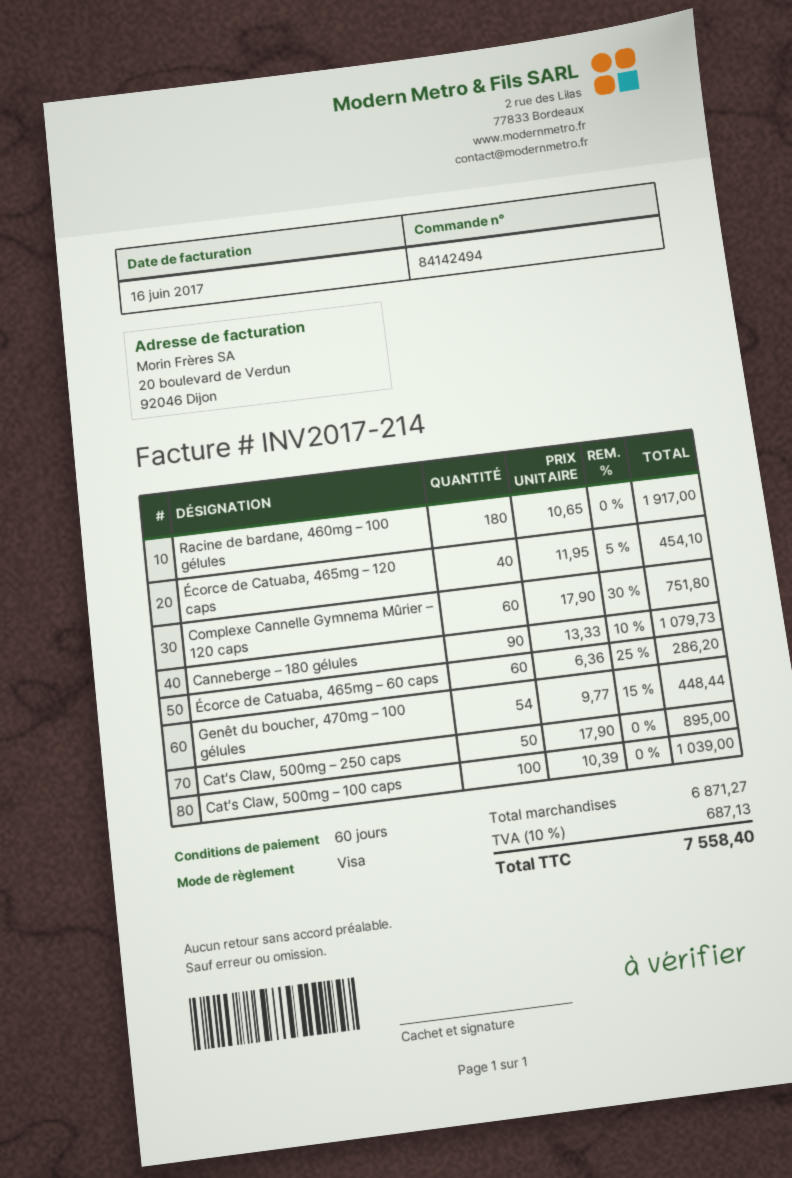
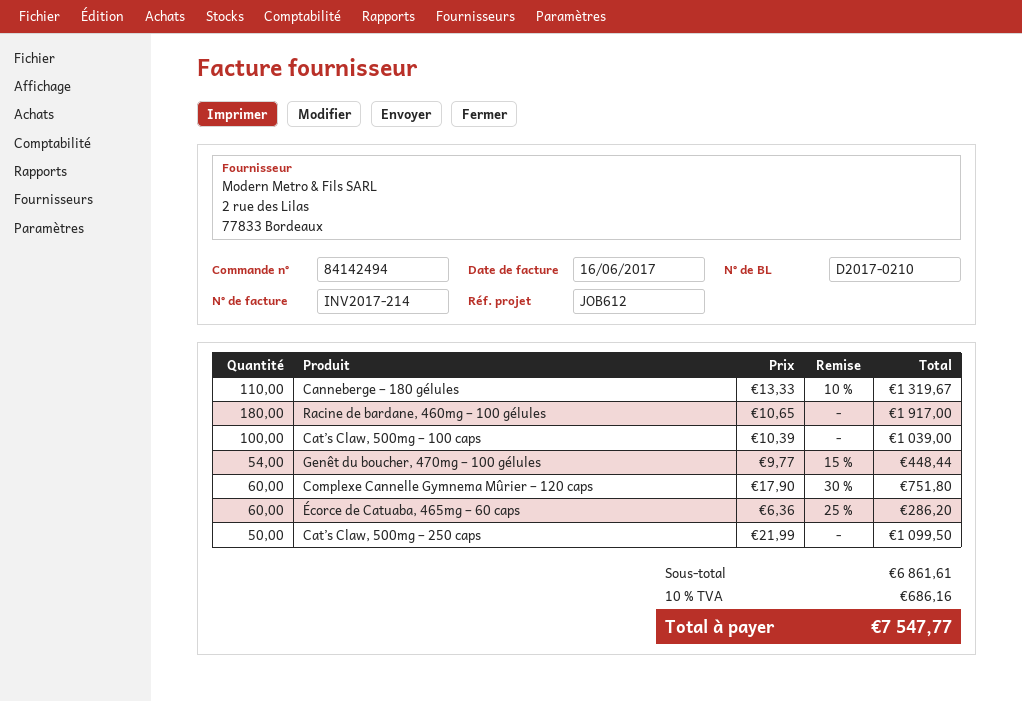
Écorce de Catuaba, 465mg – 120 caps: 40 x 11.95 - 5% = 454.10 -> none
Canneberge – 180 gélules: 90 x 13.33 - 10% = 1079.73 -> 110 x 13.33 - 10% = 1319.67
Cat’s Claw, 500mg – 250 caps: 50 x 17.90 = 895.00 -> 50 x 21.99 = 1099.50
subtotal: 6871.27 -> 6861.61
tax: 10% = 687.13 -> 10% = 686.16
total: 7558.40 -> 7547.77

